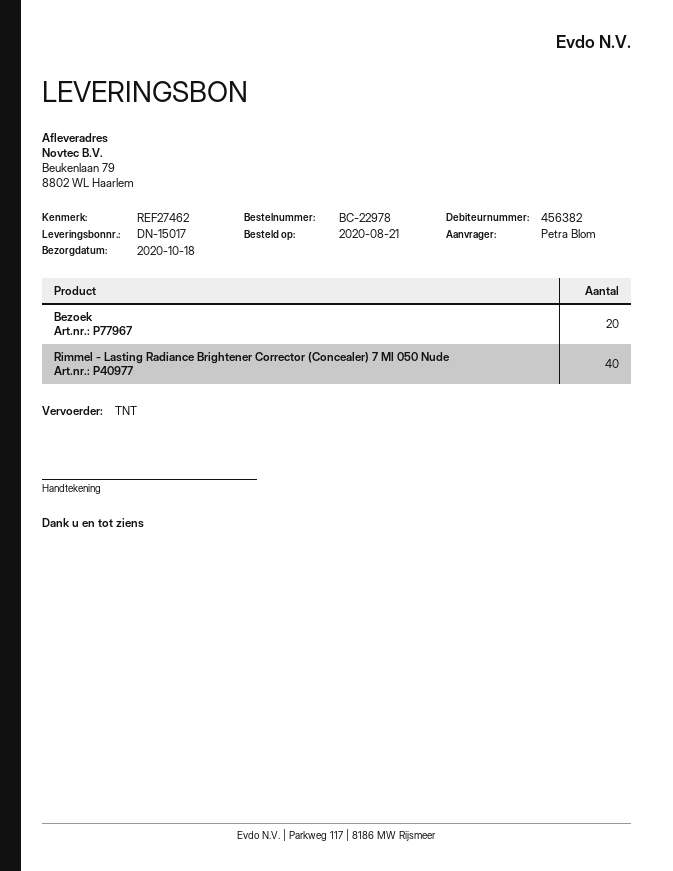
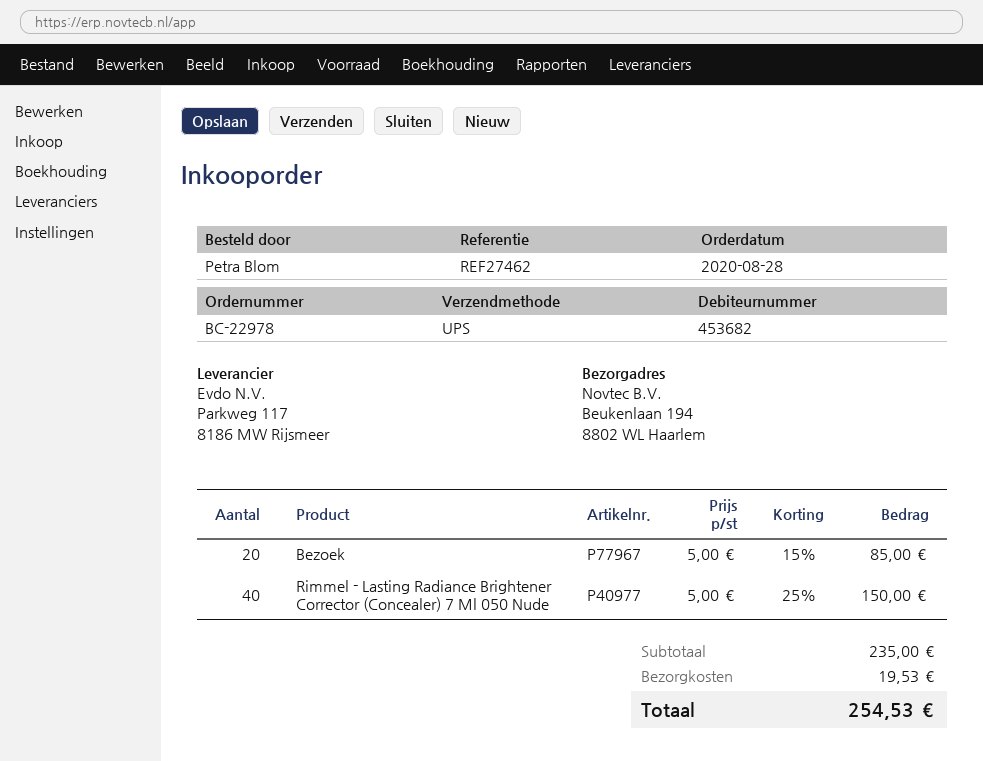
order date: 2020-08-21 -> 2020-08-28
customer number: 456382 -> 453682
shipping method: TNT -> UPS
ship to: Beukenlaan 79, 8802 WL Haarlem -> Beukenlaan 194, 8802 WL Haarlem

